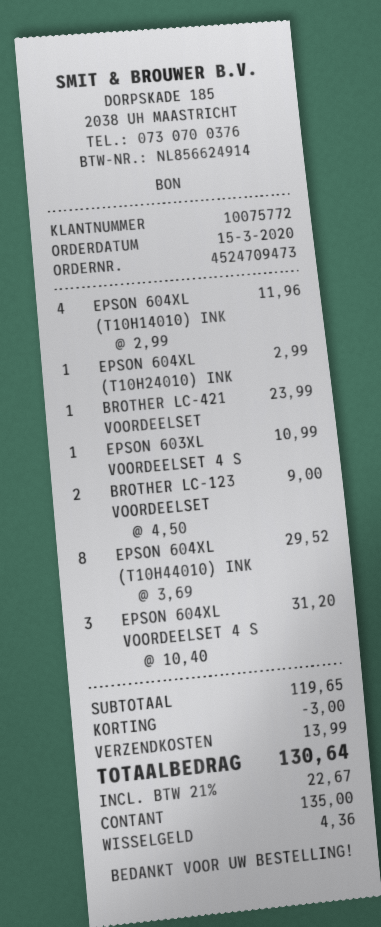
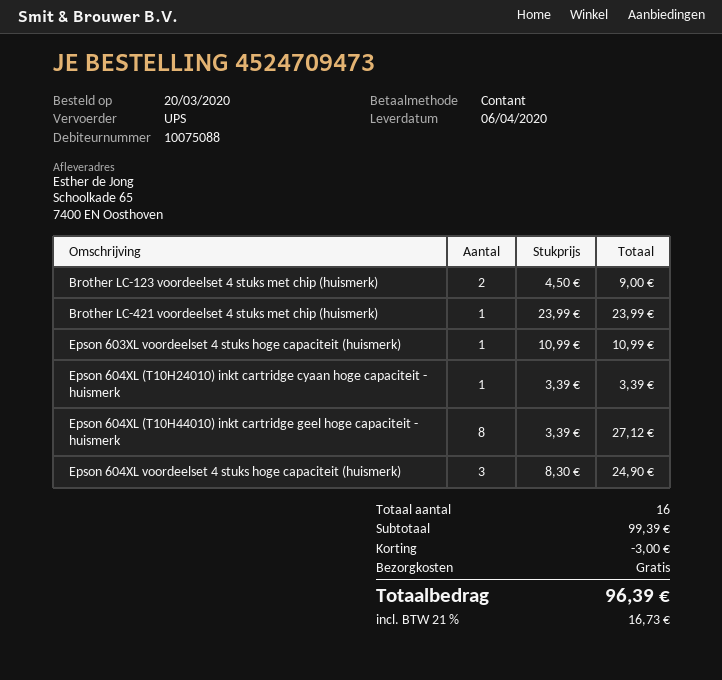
order date: 2020-03-15 -> 2020-03-20
customer number: 10075772 -> 10075088
EPSON 604XL (T10H14010) INK: 4 x 2.99 = 11.96 -> none
EPSON 604XL (T10H24010) INK: 1 x 2.99 = 2.99 -> 1 x 3.39 = 3.39
EPSON 604XL (T10H44010) INK: 8 x 3.69 = 29.52 -> 8 x 3.39 = 27.12
EPSON 604XL VOORDEELSET 4 S: 3 x 10.40 = 31.20 -> 3 x 8.30 = 24.90
subtotal: 119.65 -> 99.39
shipping: 13.99 -> 0.00
tax: 21% = 22.67 -> 21% = 16.73
total: 130.64 -> 96.39

